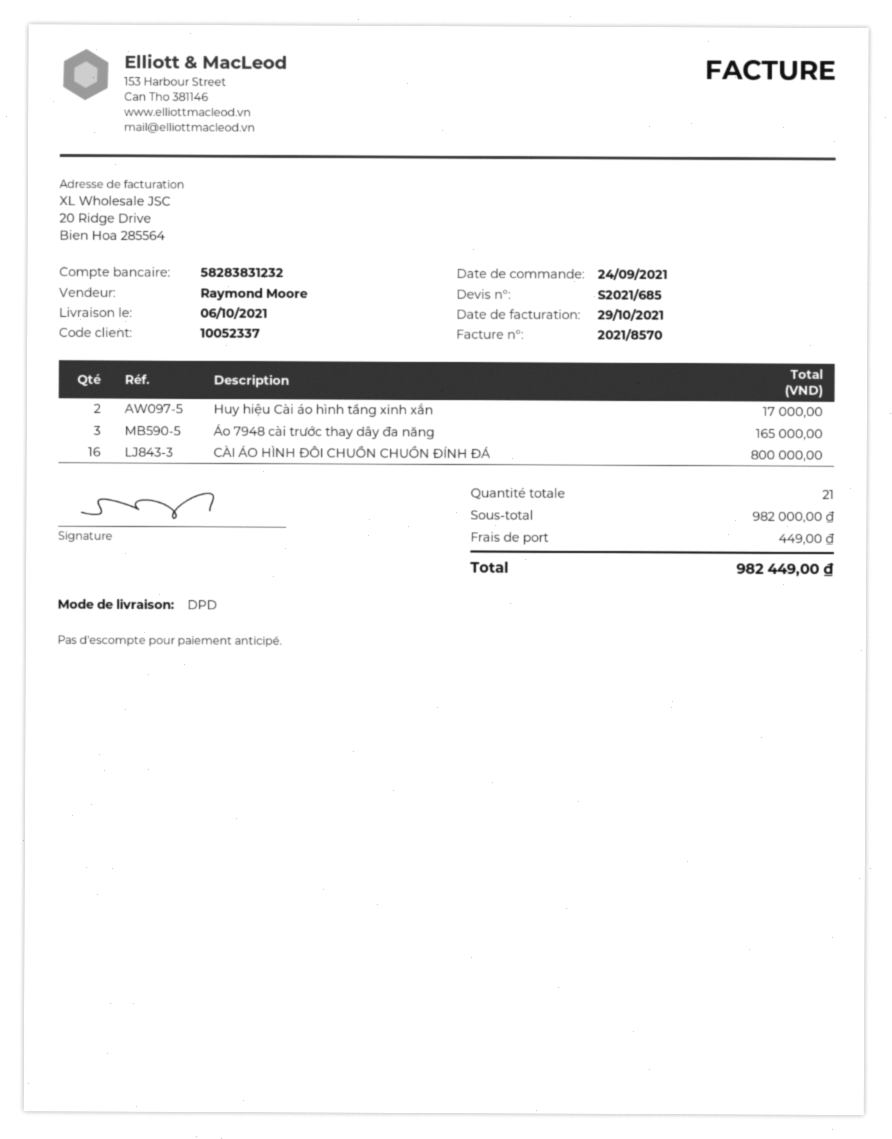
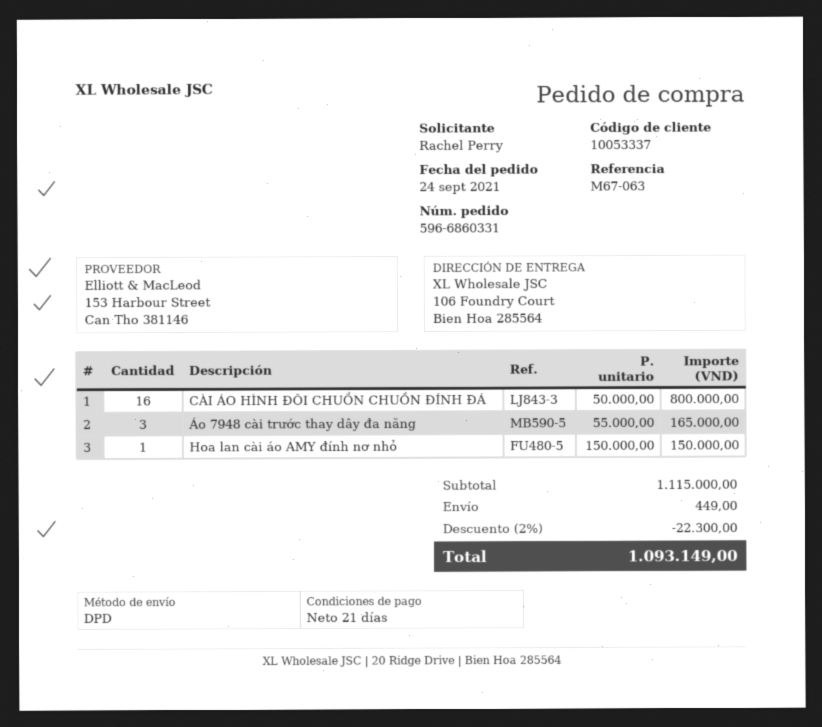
customer number: 10052337 -> 10053337
Huy hiệu Cài áo hình tầng xinh xắn: 2 for 17000.00 -> none
Hoa lan cài áo AMY đính nơ nhỏ: none -> 1 for 150000.00
subtotal: 982000.00 -> 1115000.00
discount: none -> 2% = 22300.00
total: 982449.00 -> 1093149.00

